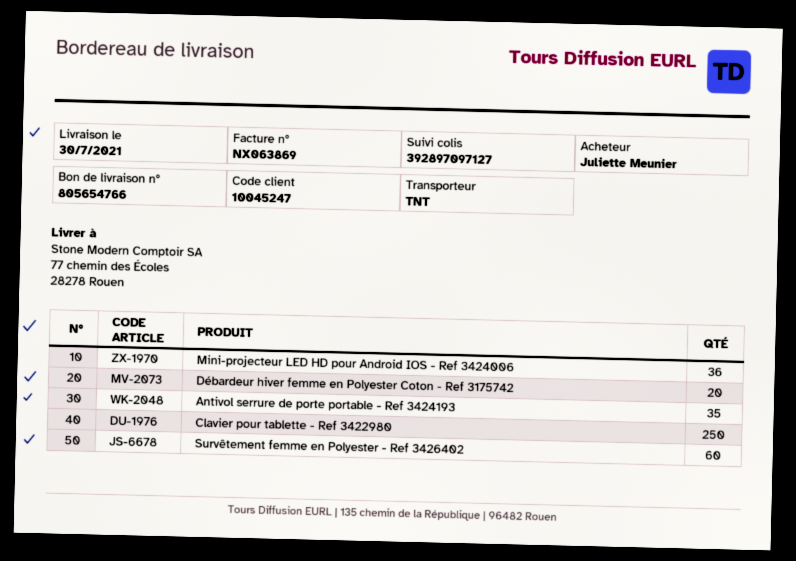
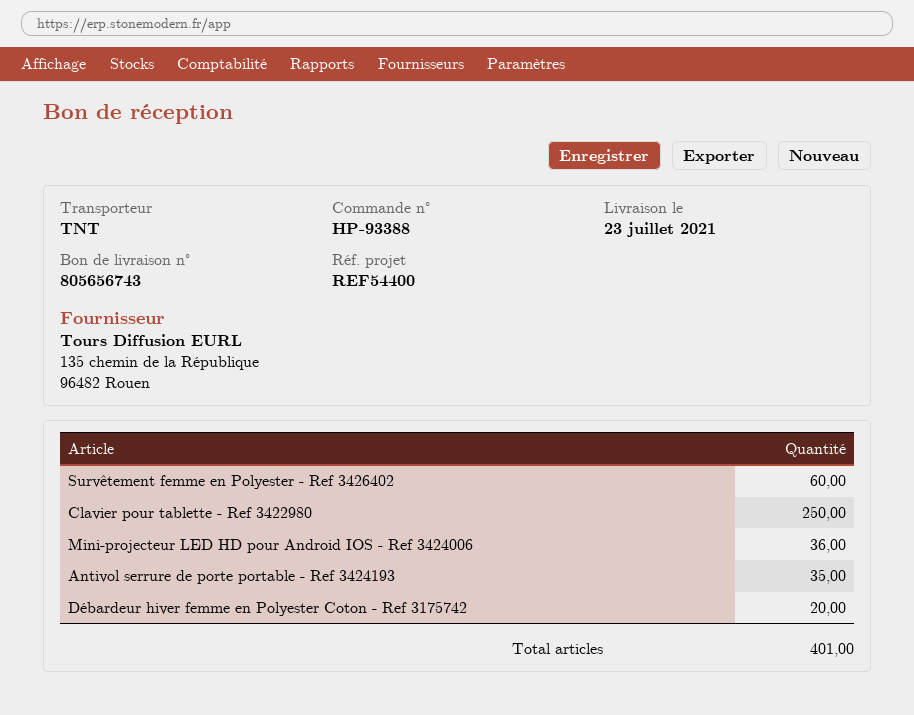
delivery note number: 805654766 -> 805656743
delivery date: 2021-07-30 -> 2021-07-23

